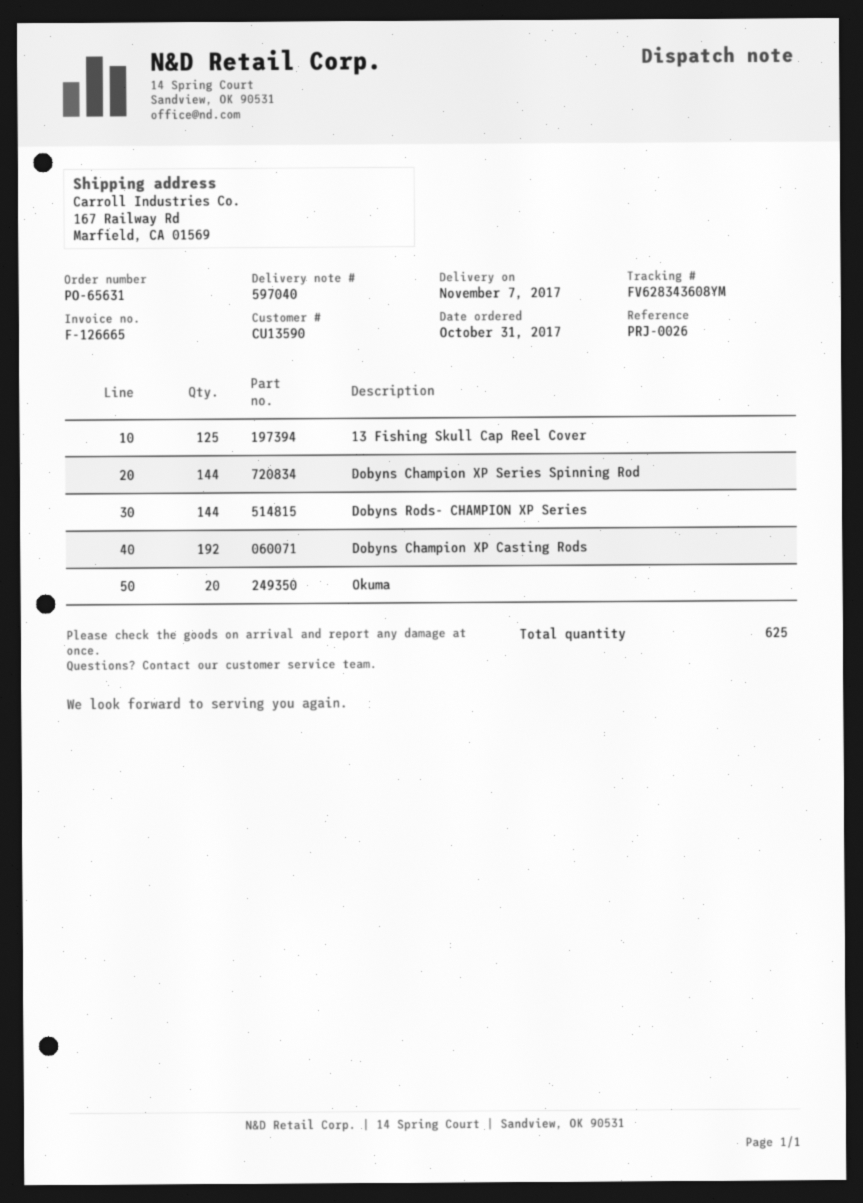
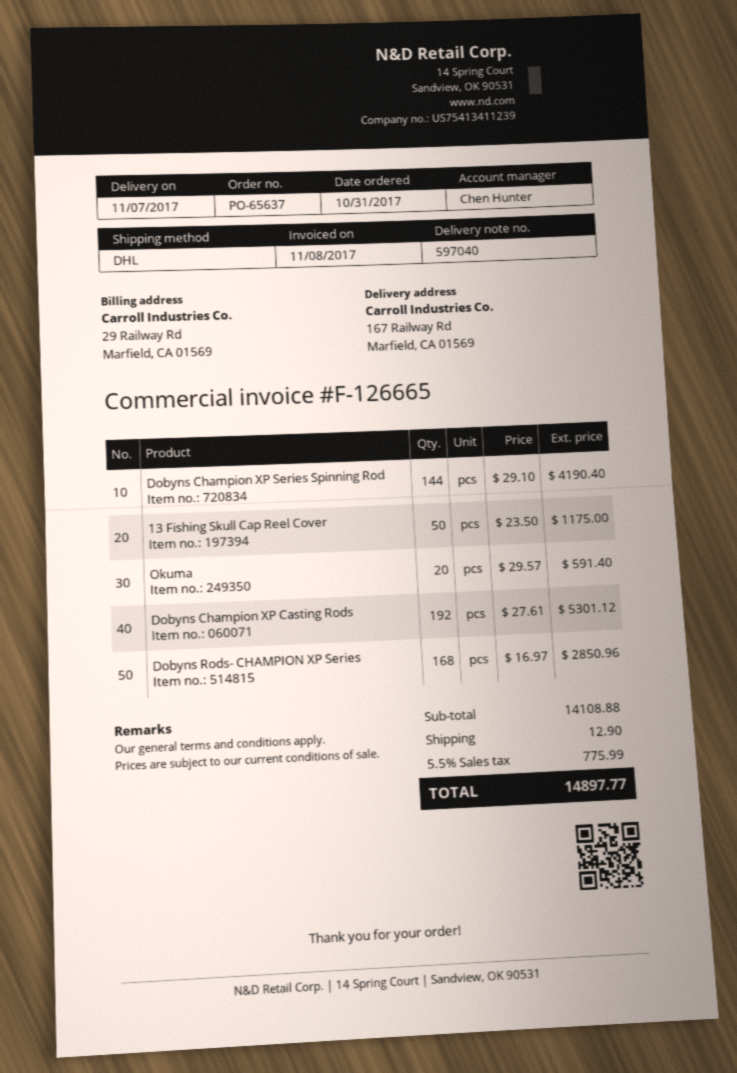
order number: PO-65631 -> PO-65637
13 Fishing Skull Cap Reel Cover: 125 -> 50
Dobyns Rods- CHAMPION XP Series: 144 -> 168

